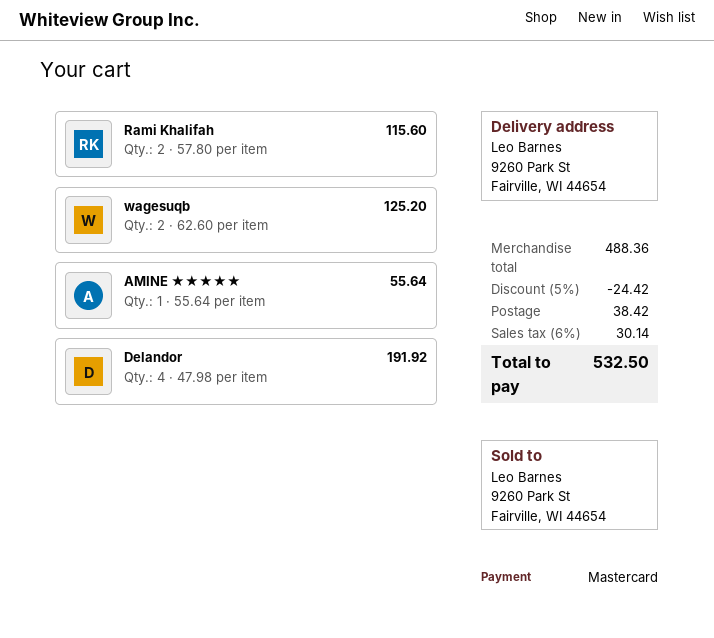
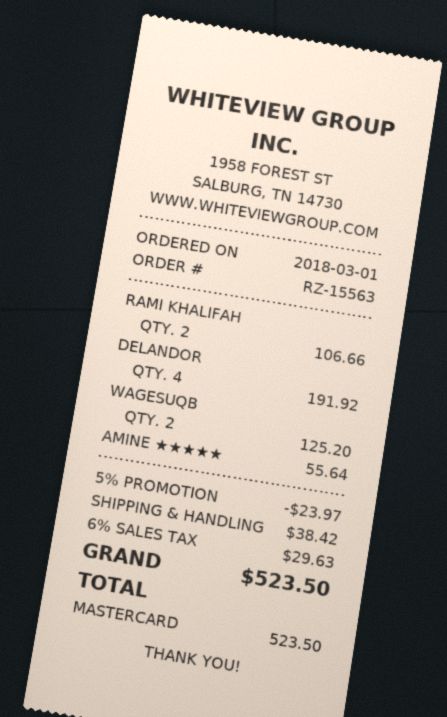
Rami Khalifah: 2 for 115.60 -> 2 for 106.66
discount: 5% = 24.42 -> 5% = 23.97
tax: 6% = 30.14 -> 6% = 29.63
total: 532.50 -> 523.50

